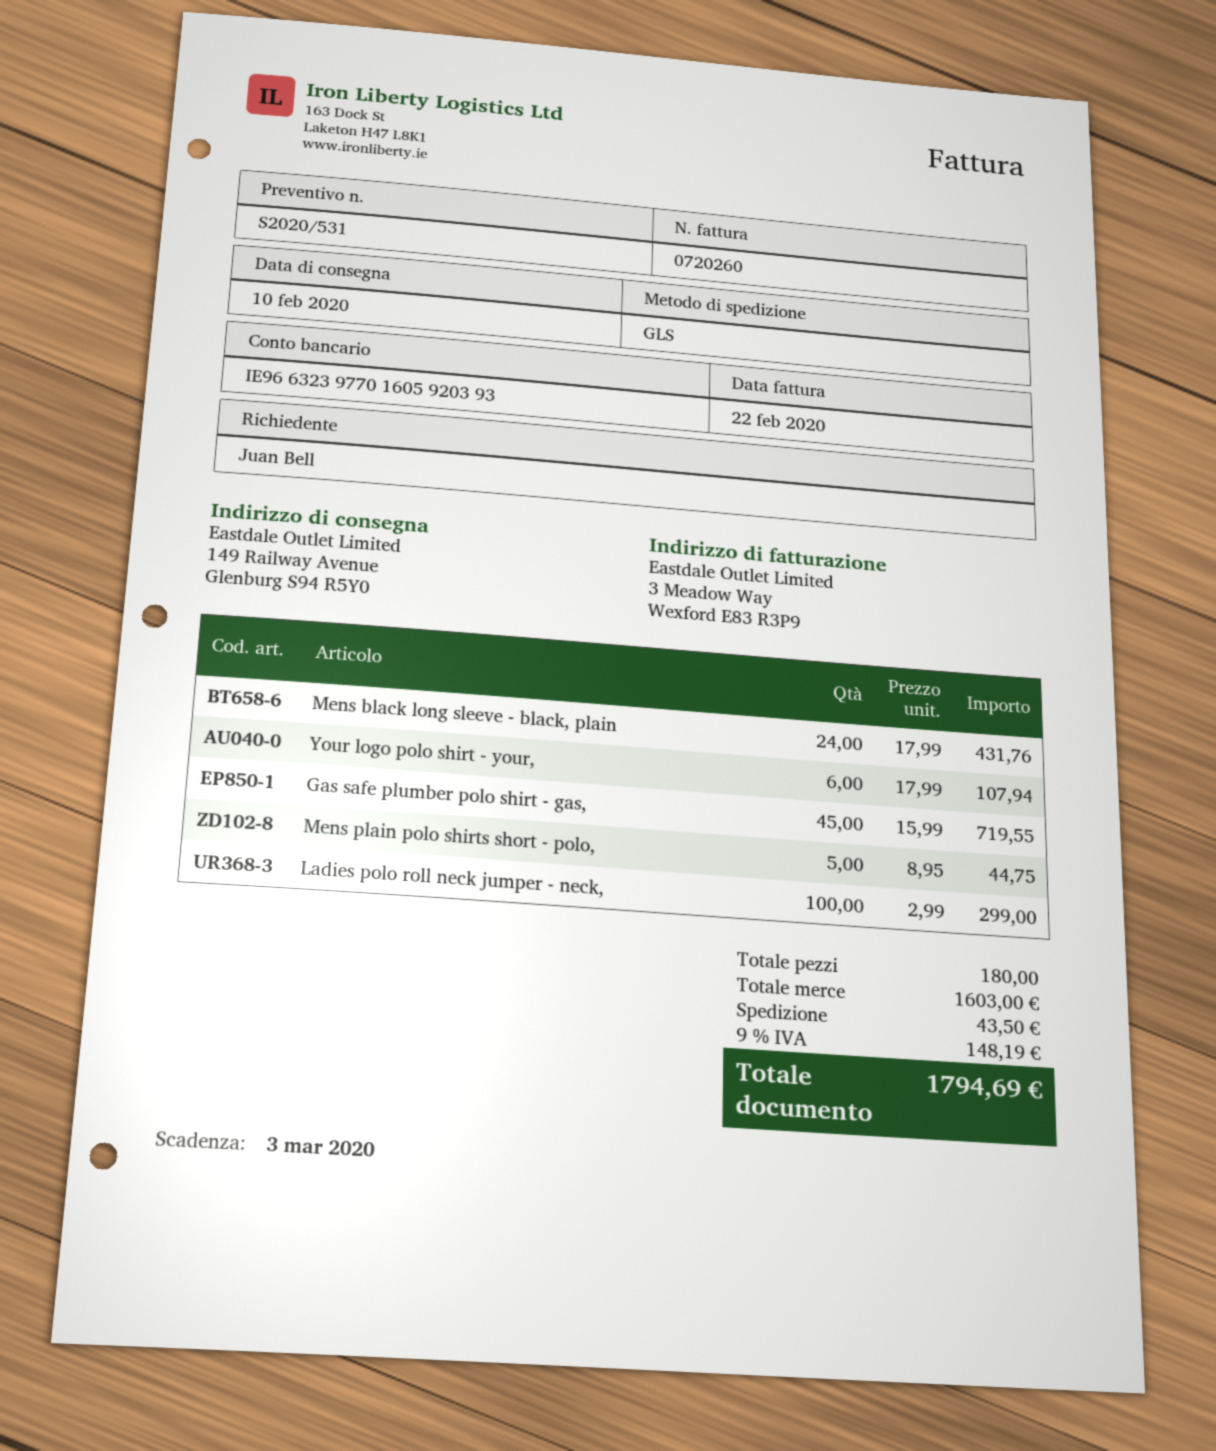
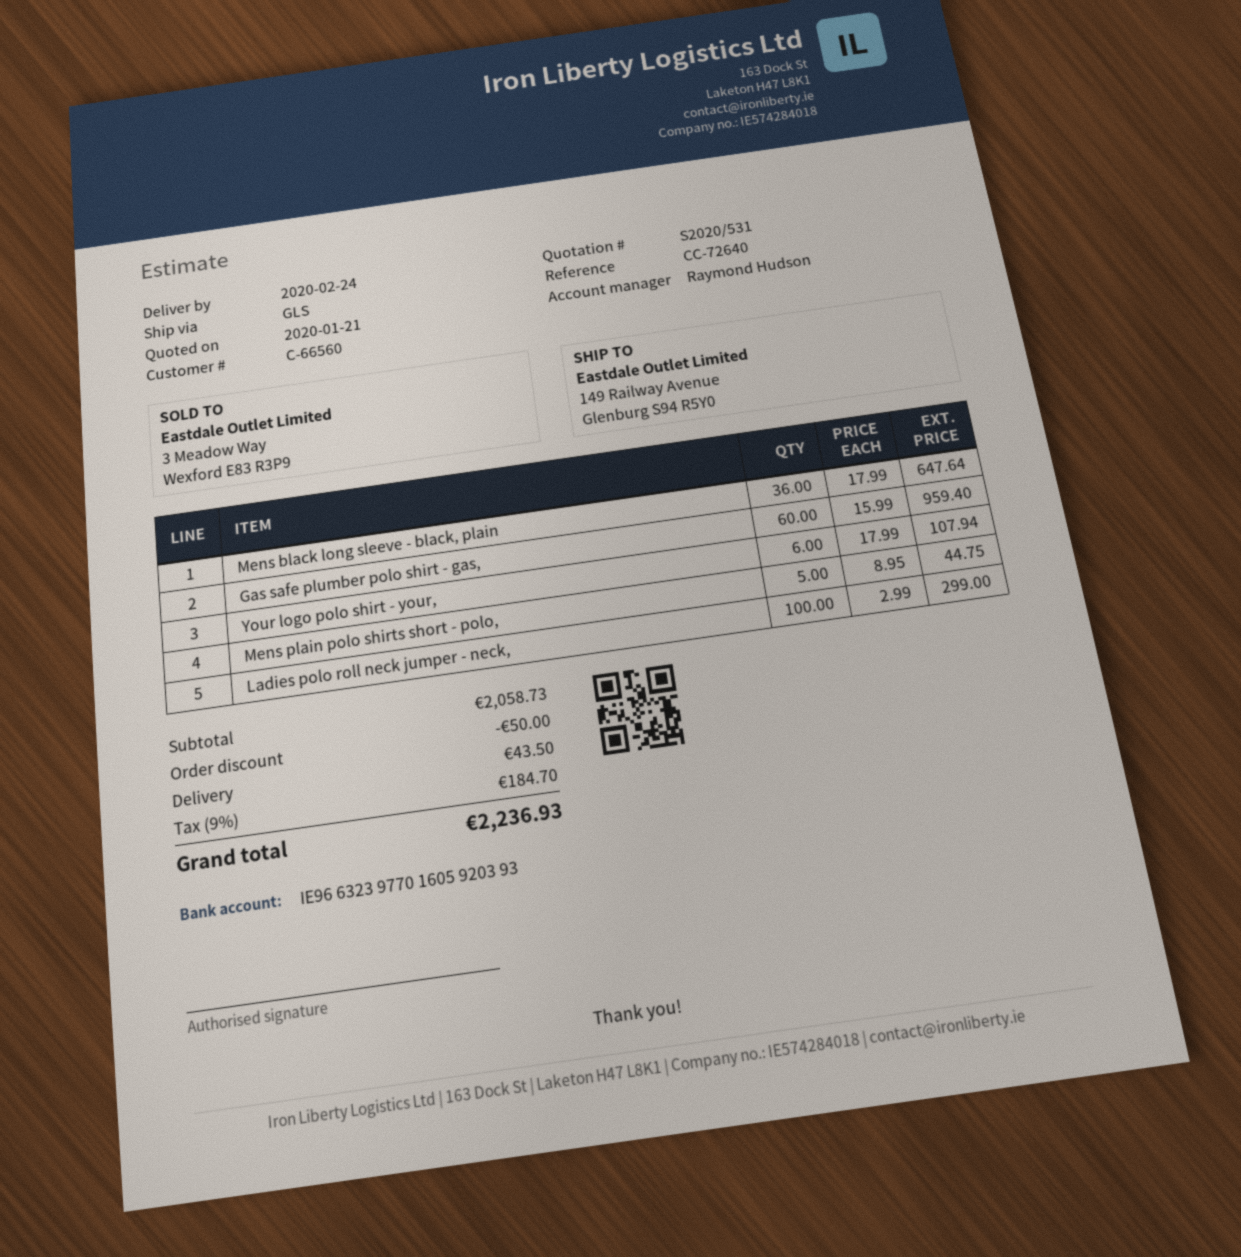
delivery date: 2020-02-10 -> 2020-02-24
Mens black long sleeve - black, plain: 24 x 17.99 = 431.76 -> 36 x 17.99 = 647.64
Gas safe plumber polo shirt - gas,: 45 x 15.99 = 719.55 -> 60 x 15.99 = 959.40
subtotal: 1603.00 -> 2058.73
discount: none -> 50.00
tax: 9% = 148.19 -> 9% = 184.70
total: 1794.69 -> 2236.93

